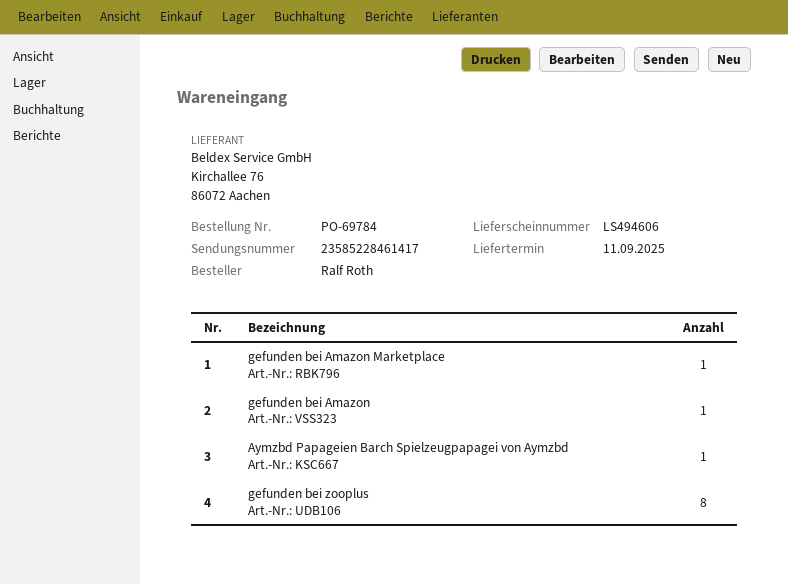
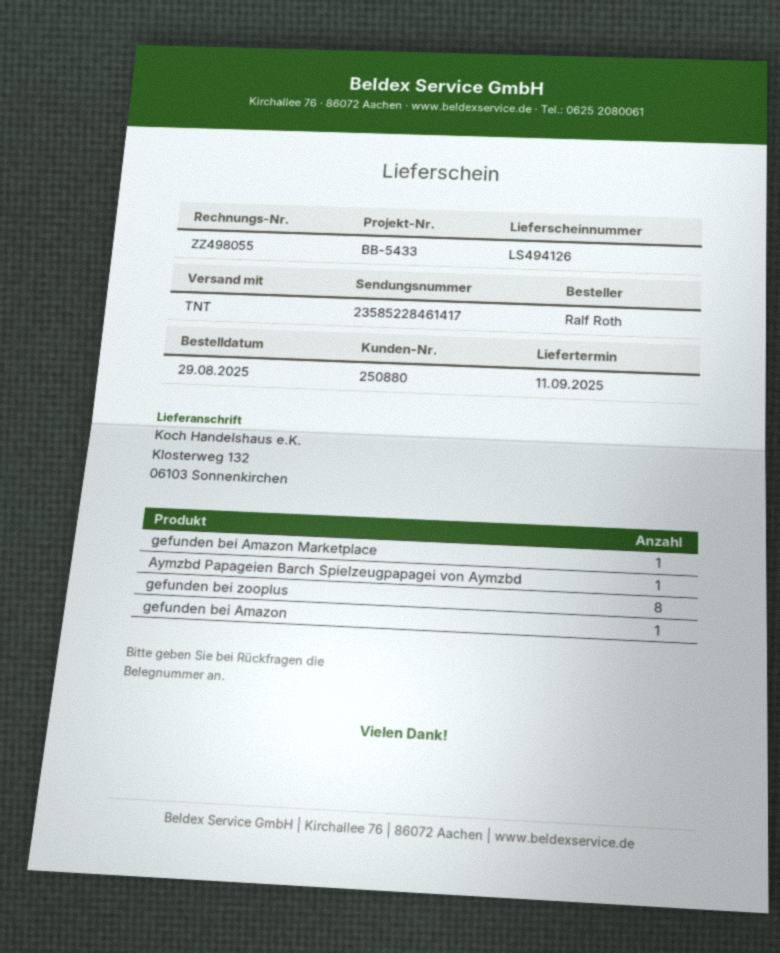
delivery note number: LS494606 -> LS494126

